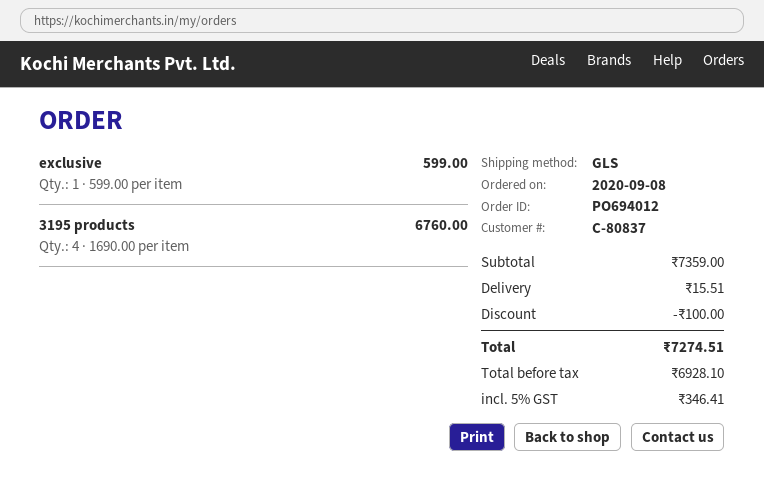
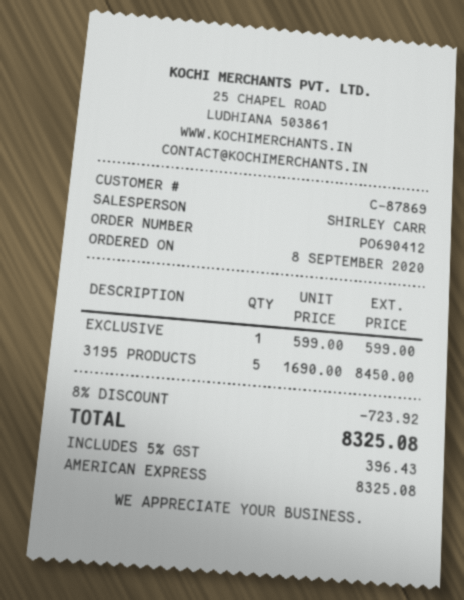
order number: PO694012 -> PO690412
customer number: C-80837 -> C-87869
3195 products: 4 x 1690.00 = 6760.00 -> 5 x 1690.00 = 8450.00
discount: 100.00 -> 723.92
shipping: 15.51 -> none
tax: 5% = 346.41 -> 5% = 396.43
total: 7274.51 -> 8325.08

